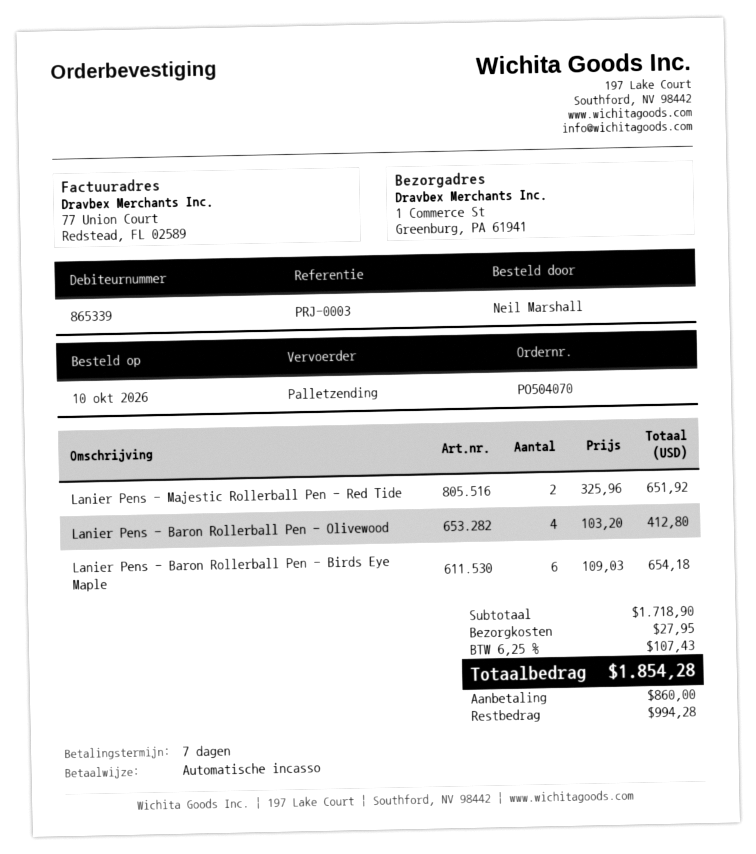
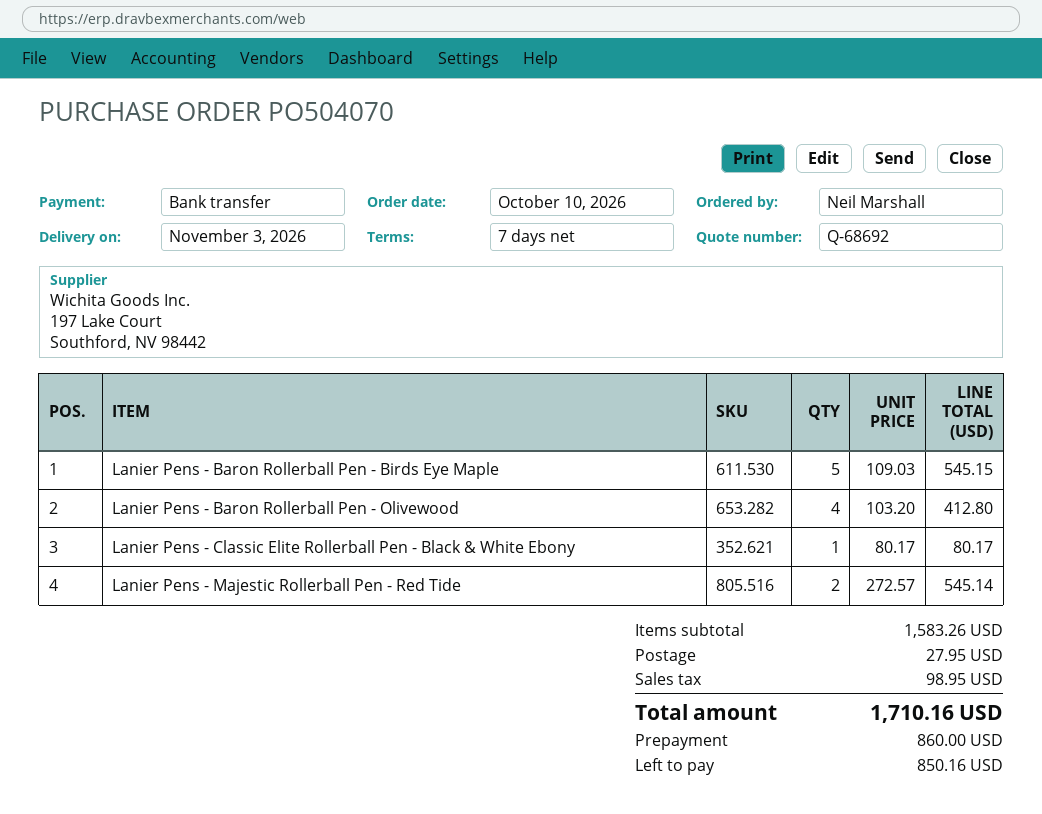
payment method: direct debit -> bank transfer
Lanier Pens - Majestic Rollerball Pen - Red Tide: 2 x 325.96 = 651.92 -> 2 x 272.57 = 545.14
Lanier Pens - Baron Rollerball Pen - Birds Eye Maple: 6 x 109.03 = 654.18 -> 5 x 109.03 = 545.15
Lanier Pens - Classic Elite Rollerball Pen - Black & White Ebony: none -> 1 x 80.17 = 80.17
subtotal: 1718.90 -> 1583.26
tax: 107.43 -> 98.95
total: 1854.28 -> 1710.16
balance: 994.28 -> 850.16

